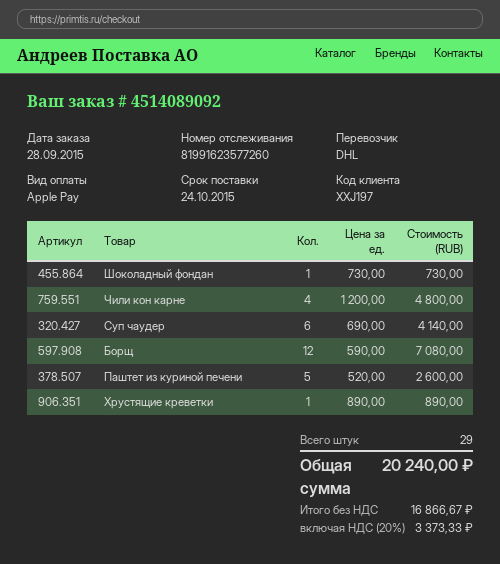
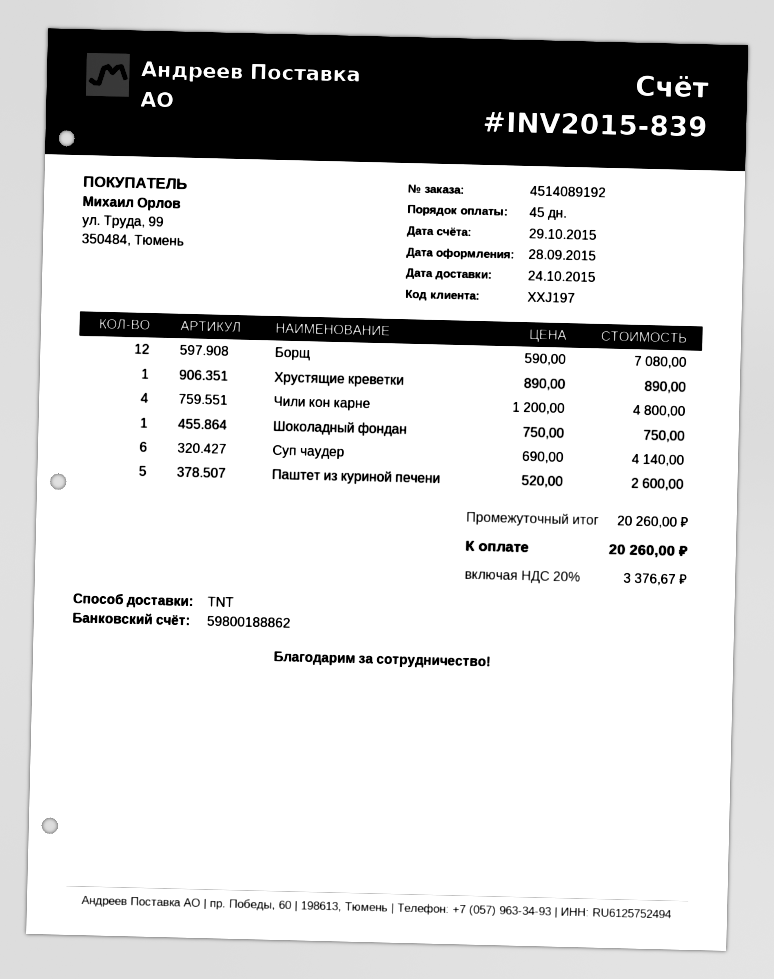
order number: 4514089092 -> 4514089192
shipping method: DHL -> TNT
Шоколадный фондан: 1 x 730.00 = 730.00 -> 1 x 750.00 = 750.00
tax: 20% = 3373.33 -> 20% = 3376.67
total: 20240.00 -> 20260.00

